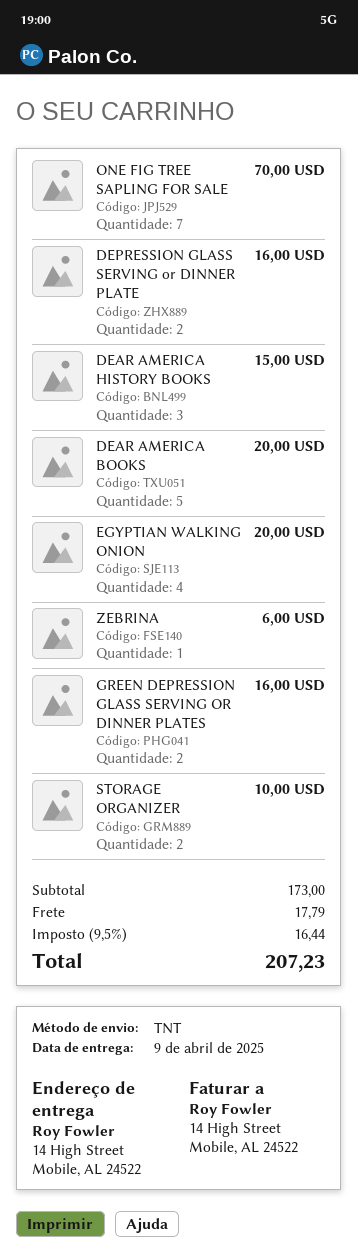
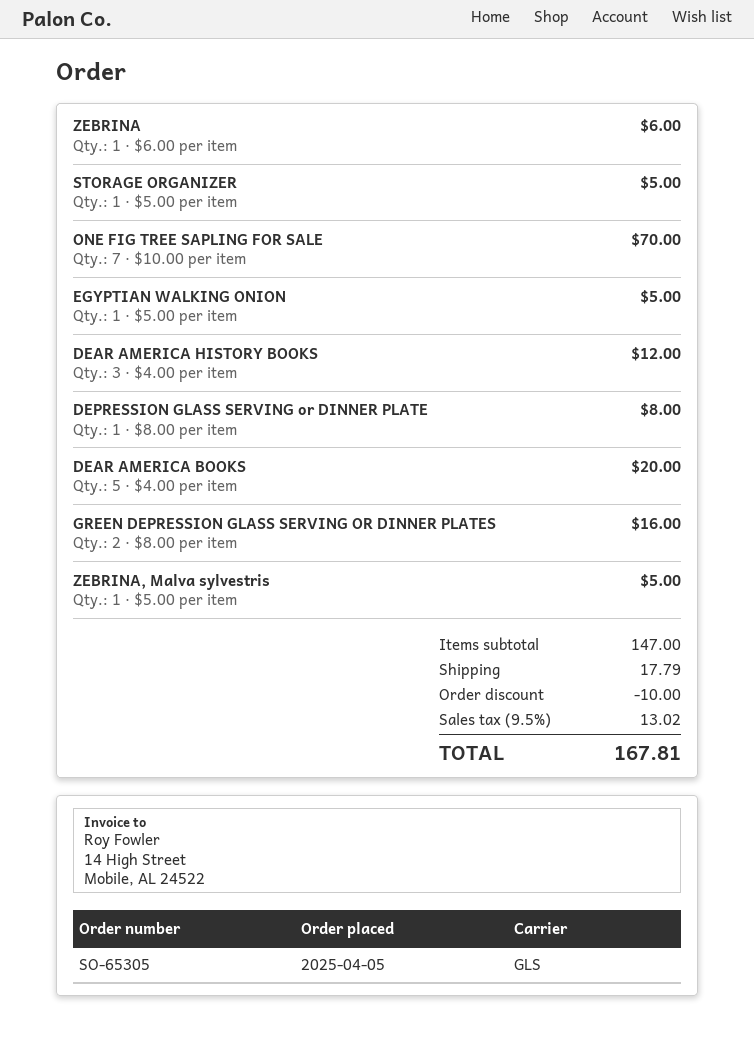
shipping method: TNT -> GLS
DEPRESSION GLASS SERVING or DINNER PLATE: 2 for 16.00 -> 1 for 8.00
DEAR AMERICA HISTORY BOOKS: 3 for 15.00 -> 3 for 12.00
EGYPTIAN WALKING ONION: 4 for 20.00 -> 1 for 5.00
STORAGE ORGANIZER: 2 for 10.00 -> 1 for 5.00
ZEBRINA, Malva sylvestris: none -> 1 for 5.00
subtotal: 173.00 -> 147.00
discount: none -> 10.00
tax: 9.5% = 16.44 -> 9.5% = 13.02
total: 207.23 -> 167.81

